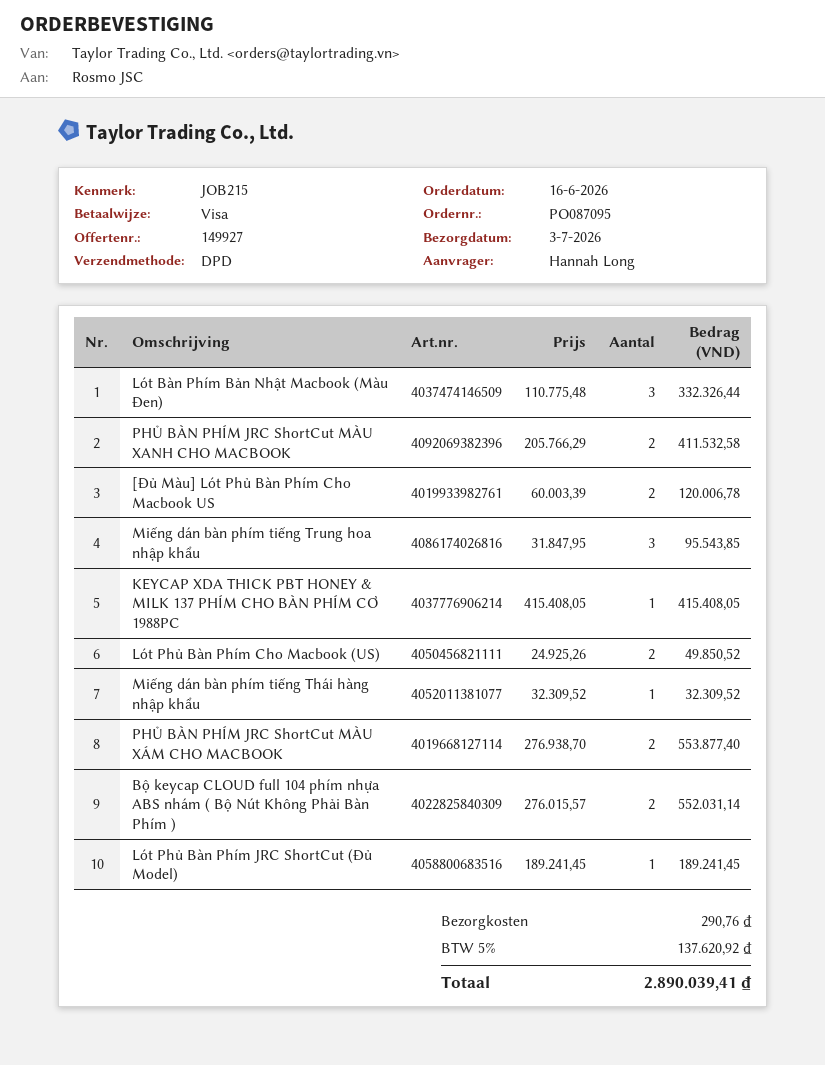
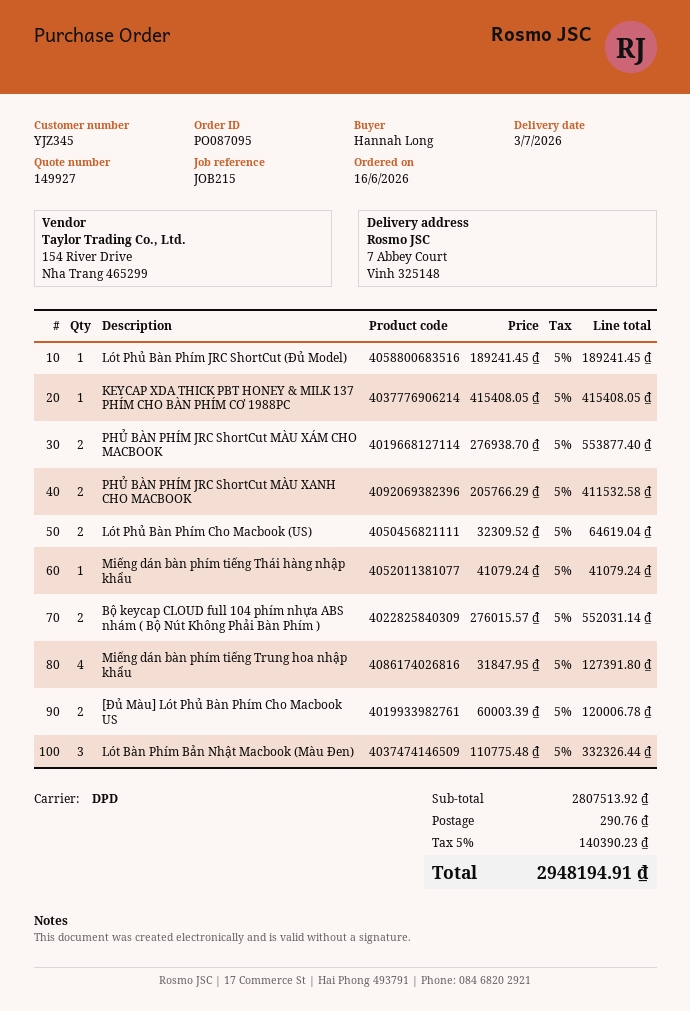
Miếng dán bàn phím tiếng Trung hoa nhập khẩu: 3 x 31847.95 = 95543.85 -> 4 x 31847.95 = 127391.80
Lót Phủ Bàn Phím Cho Macbook (US): 2 x 24925.26 = 49850.52 -> 2 x 32309.52 = 64619.04
Miếng dán bàn phím tiếng Thái hàng nhập khẩu: 1 x 32309.52 = 32309.52 -> 1 x 41079.24 = 41079.24
tax: 5% = 137620.92 -> 5% = 140390.23
total: 2890039.41 -> 2948194.91

